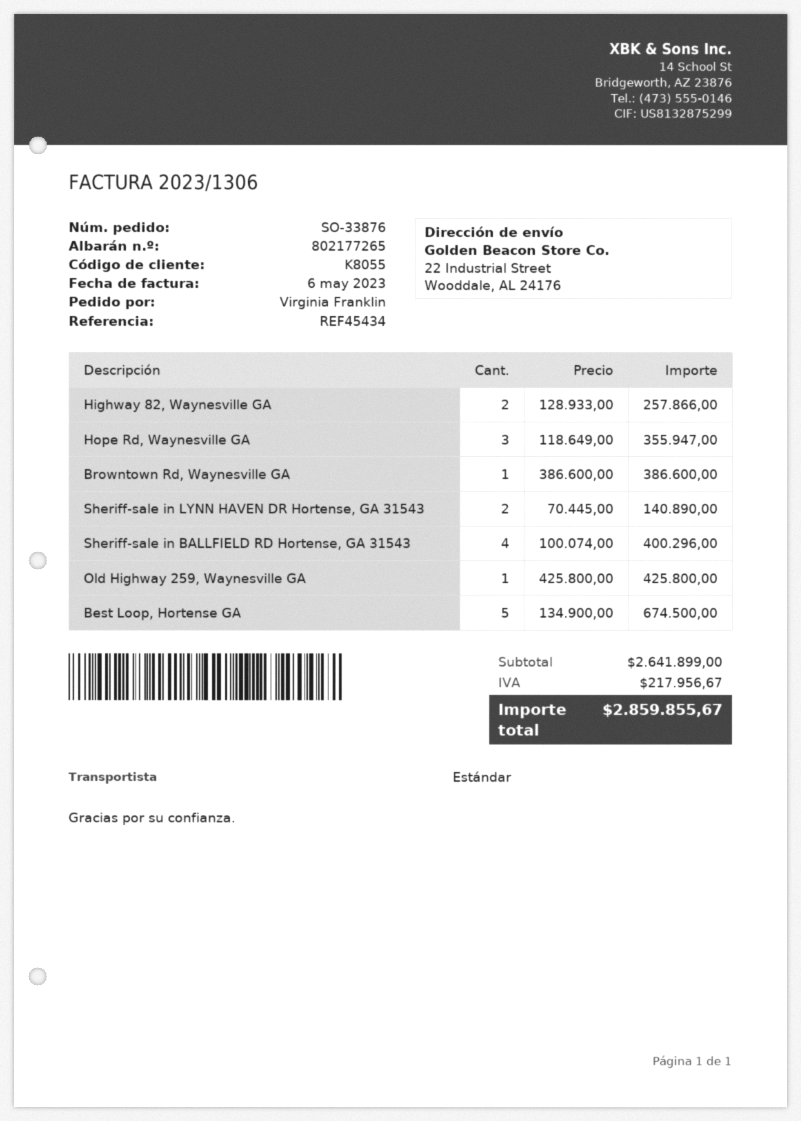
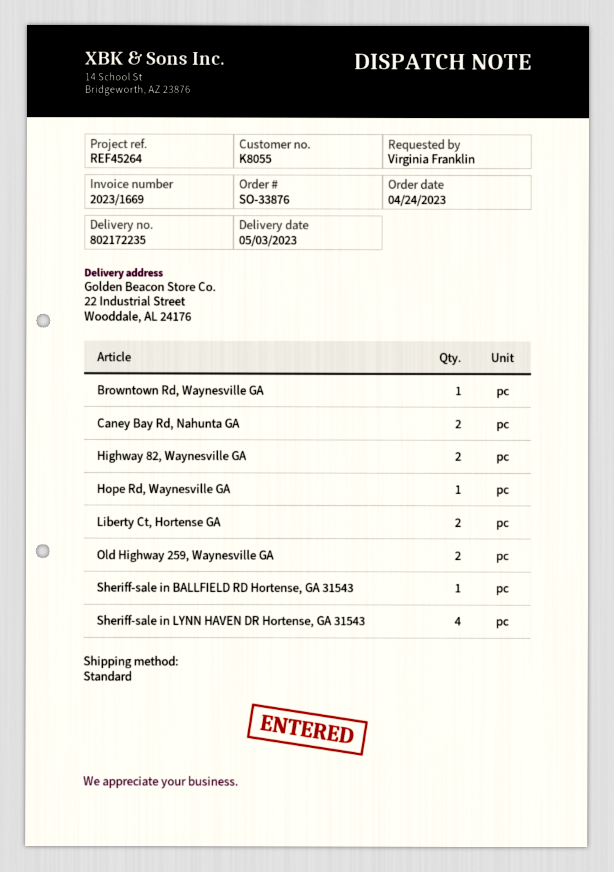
delivery note number: 802177265 -> 802172235
invoice number: 2023/1306 -> 2023/1669
reference: REF45434 -> REF45264
Hope Rd, Waynesville GA: 3 -> 1
Sheriff-sale in LYNN HAVEN DR Hortense, GA 31543: 2 -> 4
Sheriff-sale in BALLFIELD RD Hortense, GA 31543: 4 -> 1
Old Highway 259, Waynesville GA: 1 -> 2
Best Loop, Hortense GA: 5 -> none
Caney Bay Rd, Nahunta GA: none -> 2
Liberty Ct, Hortense GA: none -> 2

